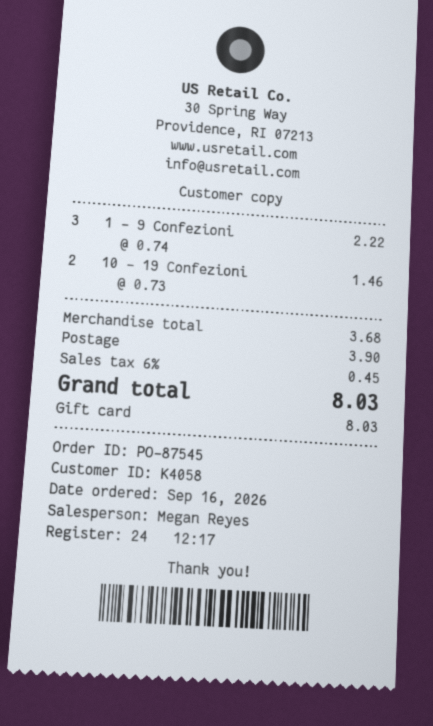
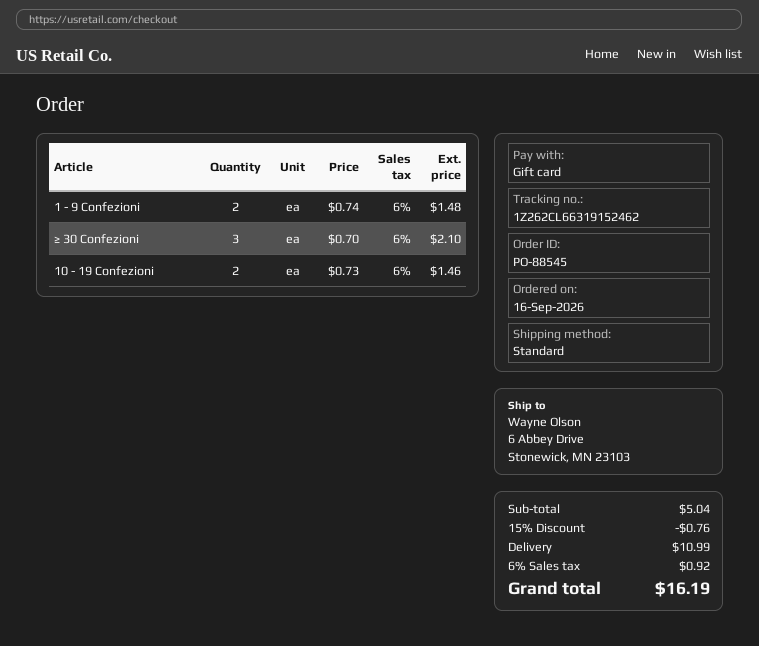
order number: PO-87545 -> PO-88545
1 - 9 Confezioni: 3 x 0.74 = 2.22 -> 2 x 0.74 = 1.48
≥ 30 Confezioni: none -> 3 x 0.70 = 2.10
subtotal: 3.68 -> 5.04
discount: none -> 15% = 0.76
shipping: 3.90 -> 10.99
tax: 6% = 0.45 -> 6% = 0.92
total: 8.03 -> 16.19

